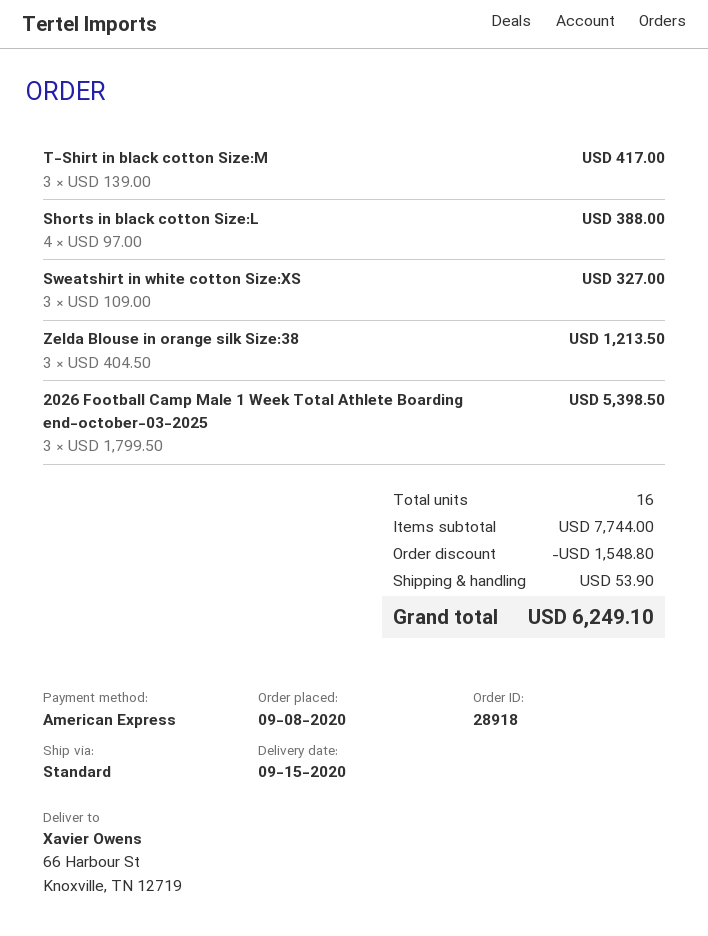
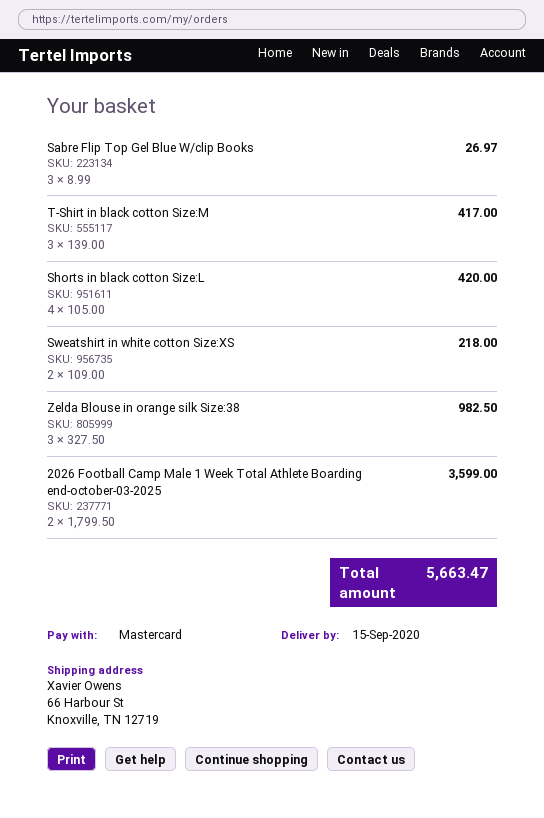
payment method: American Express -> Mastercard
Shorts in black cotton Size:L: 4 x 97.00 = 388.00 -> 4 x 105.00 = 420.00
Sweatshirt in white cotton Size:XS: 3 x 109.00 = 327.00 -> 2 x 109.00 = 218.00
Zelda Blouse in orange silk Size:38: 3 x 404.50 = 1213.50 -> 3 x 327.50 = 982.50
2026 Football Camp Male 1 Week Total Athlete Boarding end-october-03-2025: 3 x 1799.50 = 5398.50 -> 2 x 1799.50 = 3599.00
Sabre Flip Top Gel Blue W/clip Books: none -> 3 x 8.99 = 26.97
discount: 1548.80 -> none
shipping: 53.90 -> none
total: 6249.10 -> 5663.47

